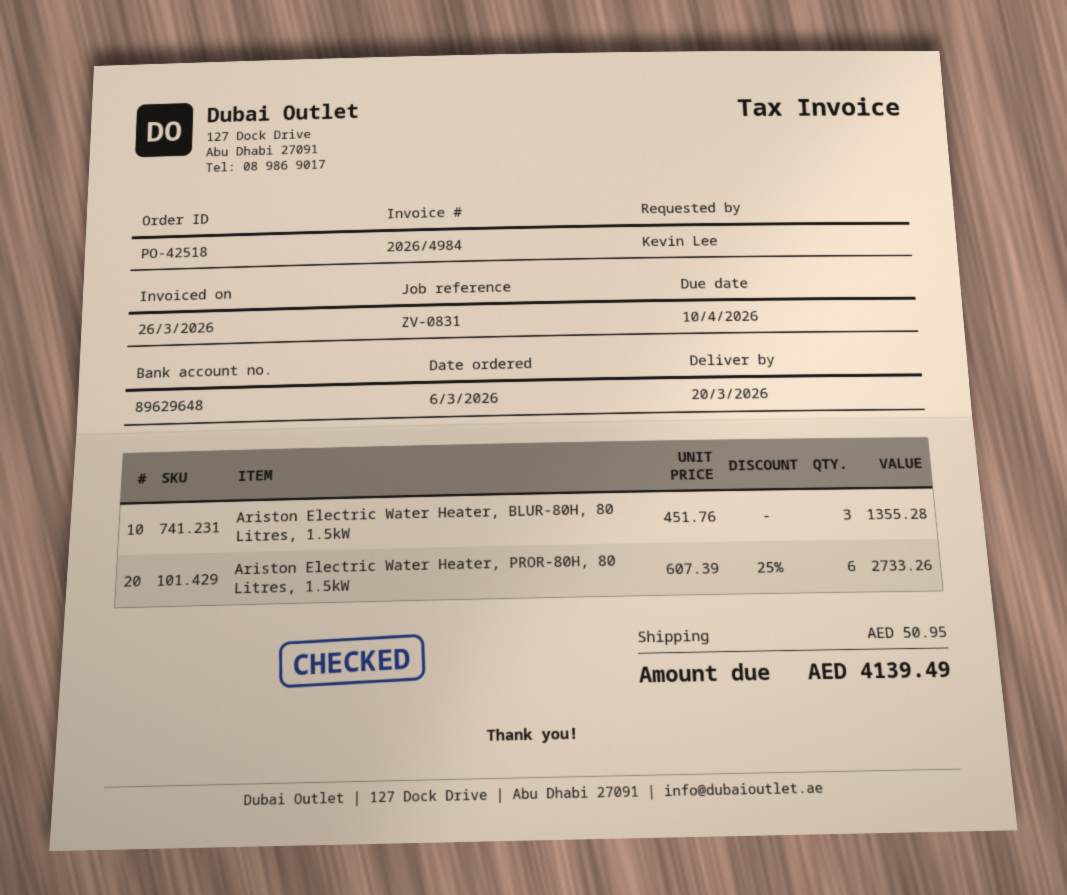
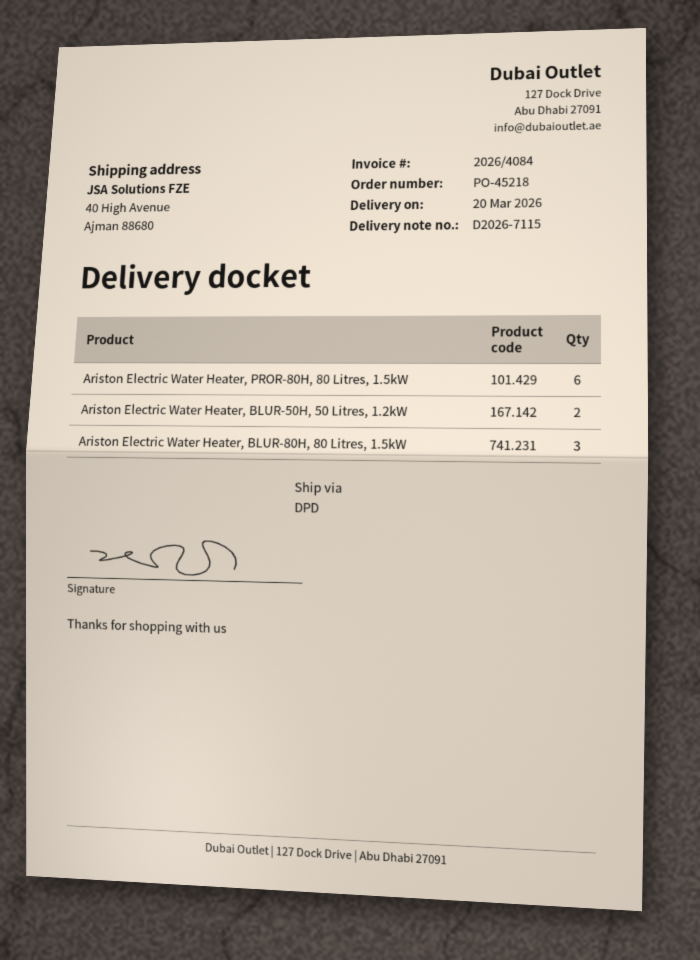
order number: PO-42518 -> PO-45218
invoice number: 2026/4984 -> 2026/4084
Ariston Electric Water Heater, BLUR-50H, 50 Litres, 1.2kW: none -> 2

